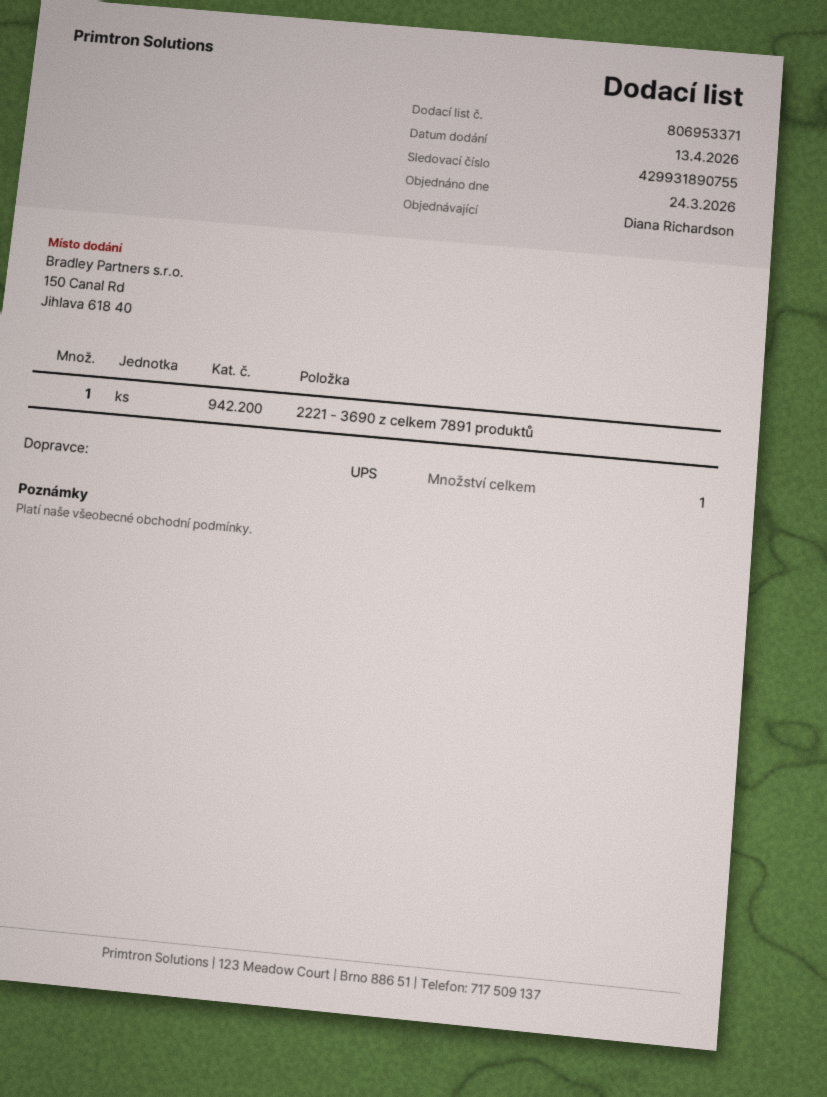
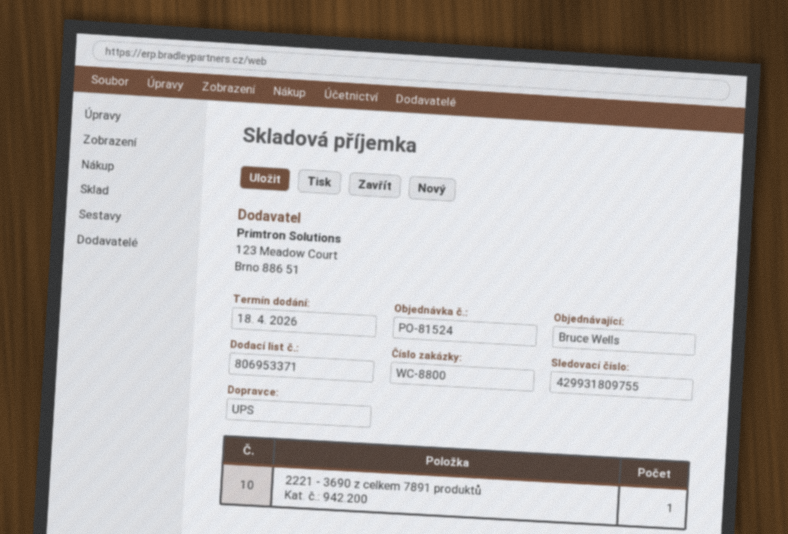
delivery date: 2026-04-13 -> 2026-04-18
ordered by: Diana Richardson -> Bruce Wells
tracking number: 429931890755 -> 429931809755

